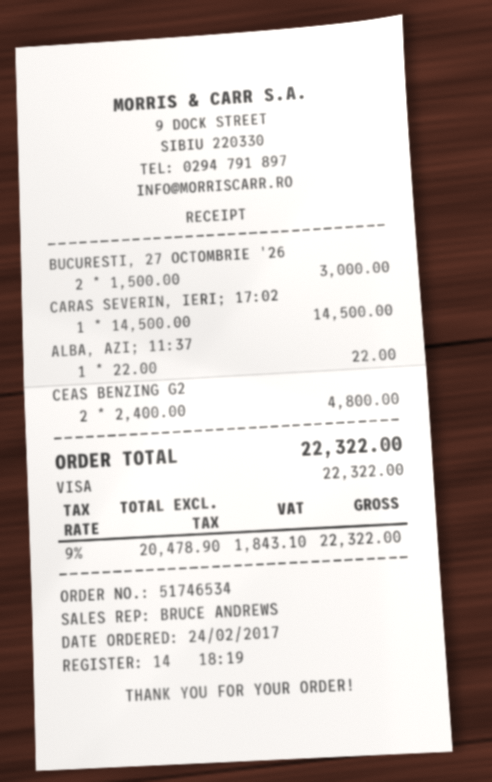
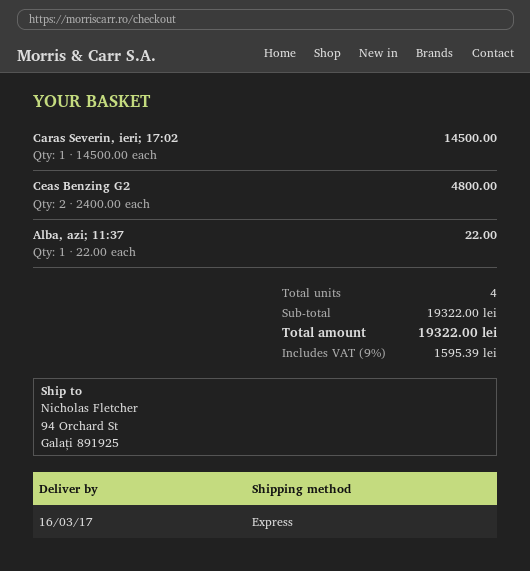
BUCURESTI, 27 OCTOMBRIE '26: 2 x 1500.00 = 3000.00 -> none
tax: 9% = 1843.10 -> 9% = 1595.39
total: 22322.00 -> 19322.00

